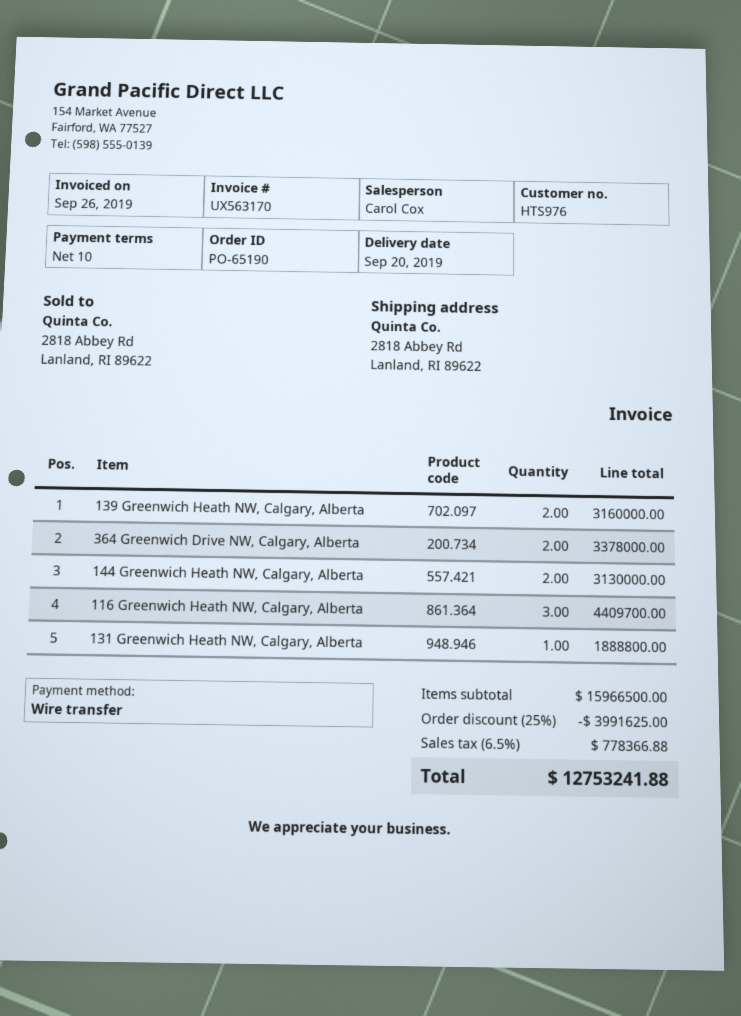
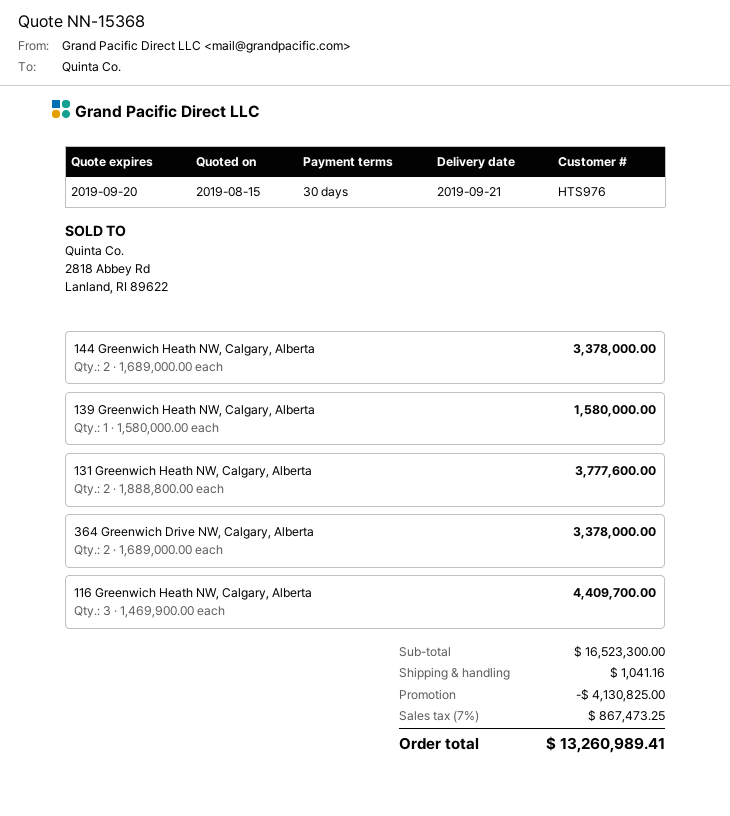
delivery date: 2019-09-20 -> 2019-09-21
payment terms: 10 days -> 30 days
139 Greenwich Heath NW, Calgary, Alberta: 2 for 3160000.00 -> 1 for 1580000.00
144 Greenwich Heath NW, Calgary, Alberta: 2 for 3130000.00 -> 2 for 3378000.00
131 Greenwich Heath NW, Calgary, Alberta: 1 for 1888800.00 -> 2 for 3777600.00
subtotal: 15966500.00 -> 16523300.00
discount: 3991625.00 -> 4130825.00
shipping: none -> 1041.16
tax: 6.5% = 778366.88 -> 7% = 867473.25
total: 12753241.88 -> 13260989.41

